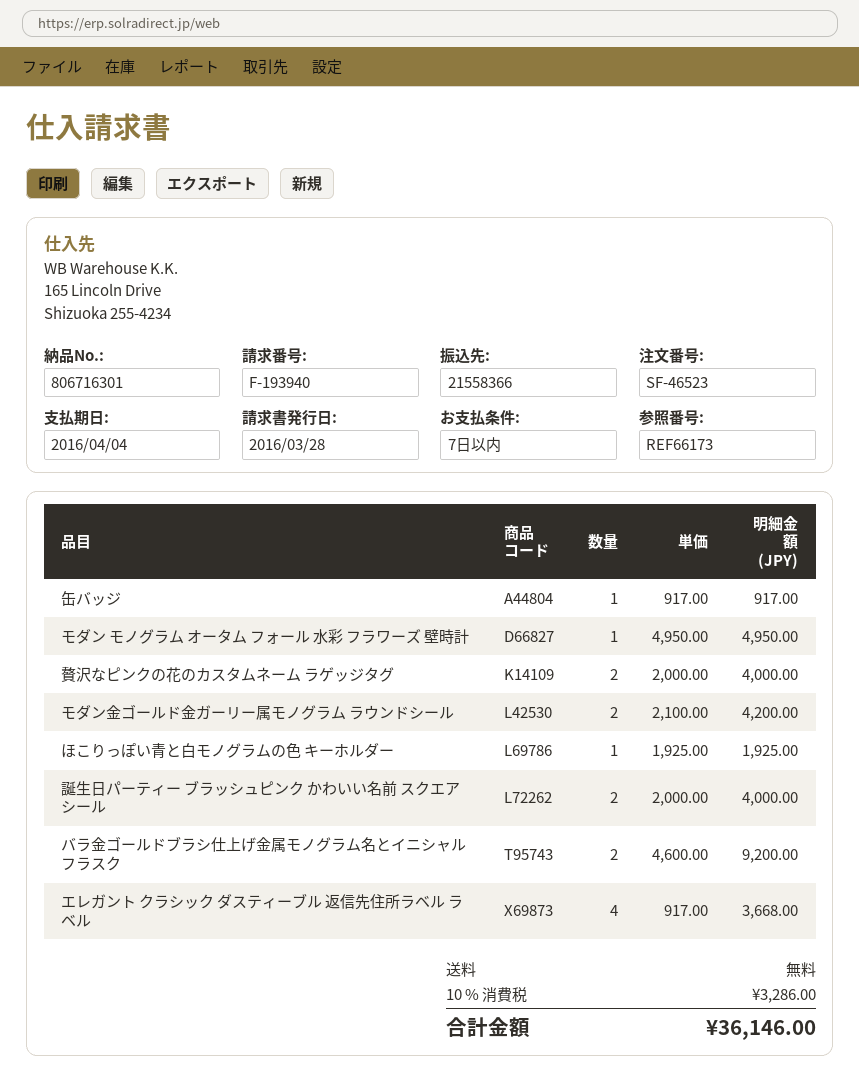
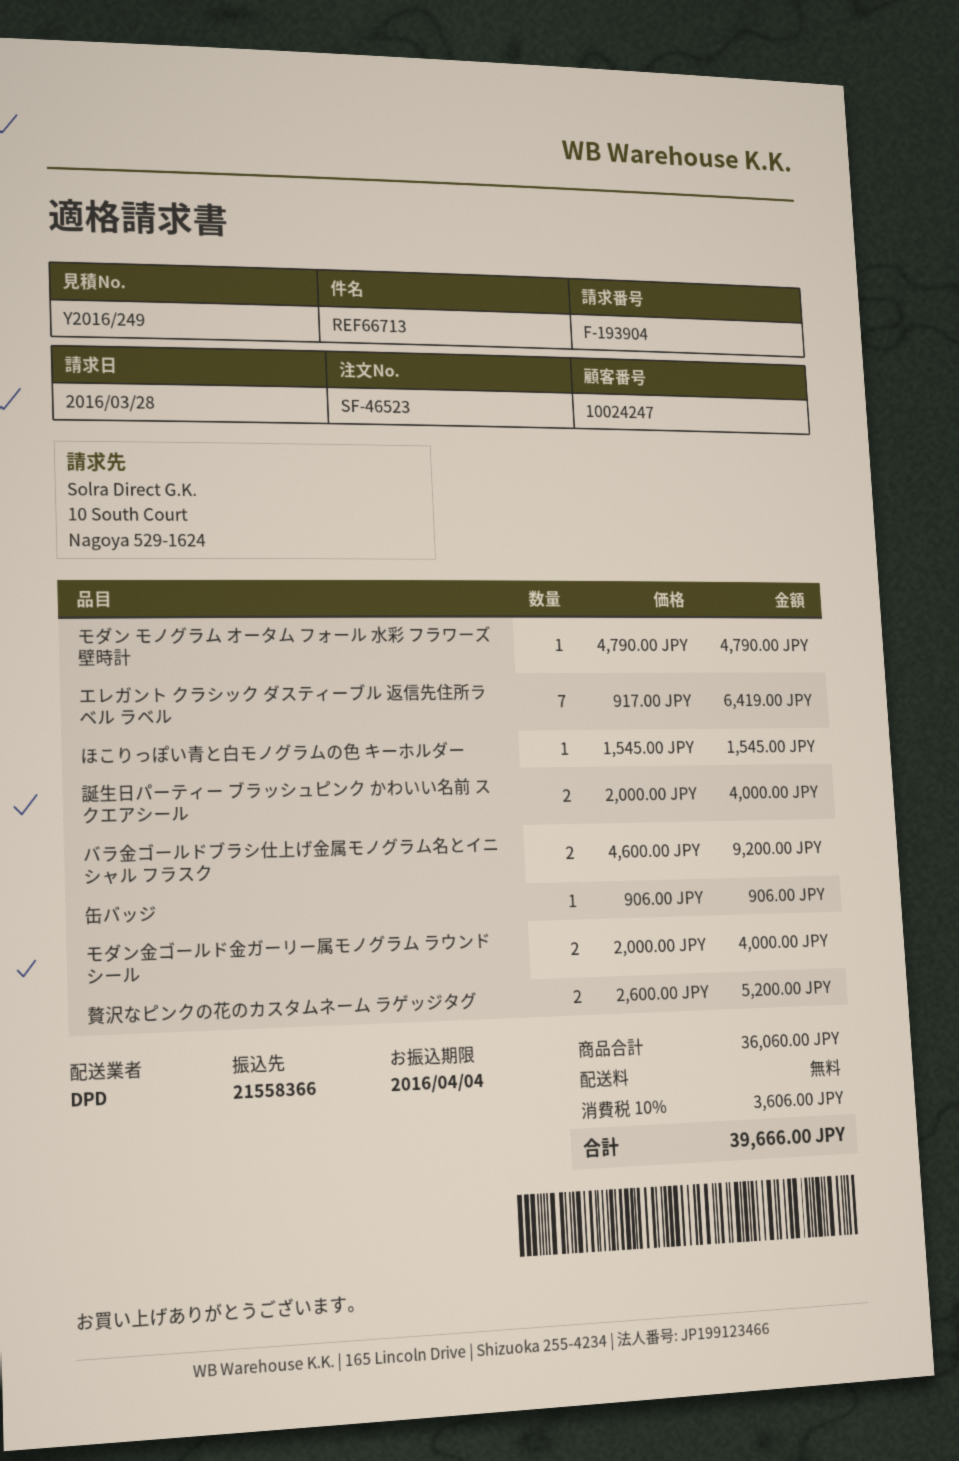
invoice number: F-193940 -> F-193904
reference: REF66173 -> REF66713
缶バッジ: 1 x 917.00 = 917.00 -> 1 x 906.00 = 906.00
モダン モノグラム オータム フォール 水彩 フラワーズ 壁時計: 1 x 4950.00 = 4950.00 -> 1 x 4790.00 = 4790.00
贅沢なピンクの花のカスタムネーム ラゲッジタグ: 2 x 2000.00 = 4000.00 -> 2 x 2600.00 = 5200.00
モダン金ゴールド金ガーリー属モノグラム ラウンドシール: 2 x 2100.00 = 4200.00 -> 2 x 2000.00 = 4000.00
ほこりっぽい青と白モノグラムの色 キーホルダー: 1 x 1925.00 = 1925.00 -> 1 x 1545.00 = 1545.00
エレガント クラシック ダスティーブル 返信先住所ラベル ラベル: 4 x 917.00 = 3668.00 -> 7 x 917.00 = 6419.00
tax: 10% = 3286.00 -> 10% = 3606.00
total: 36146.00 -> 39666.00

